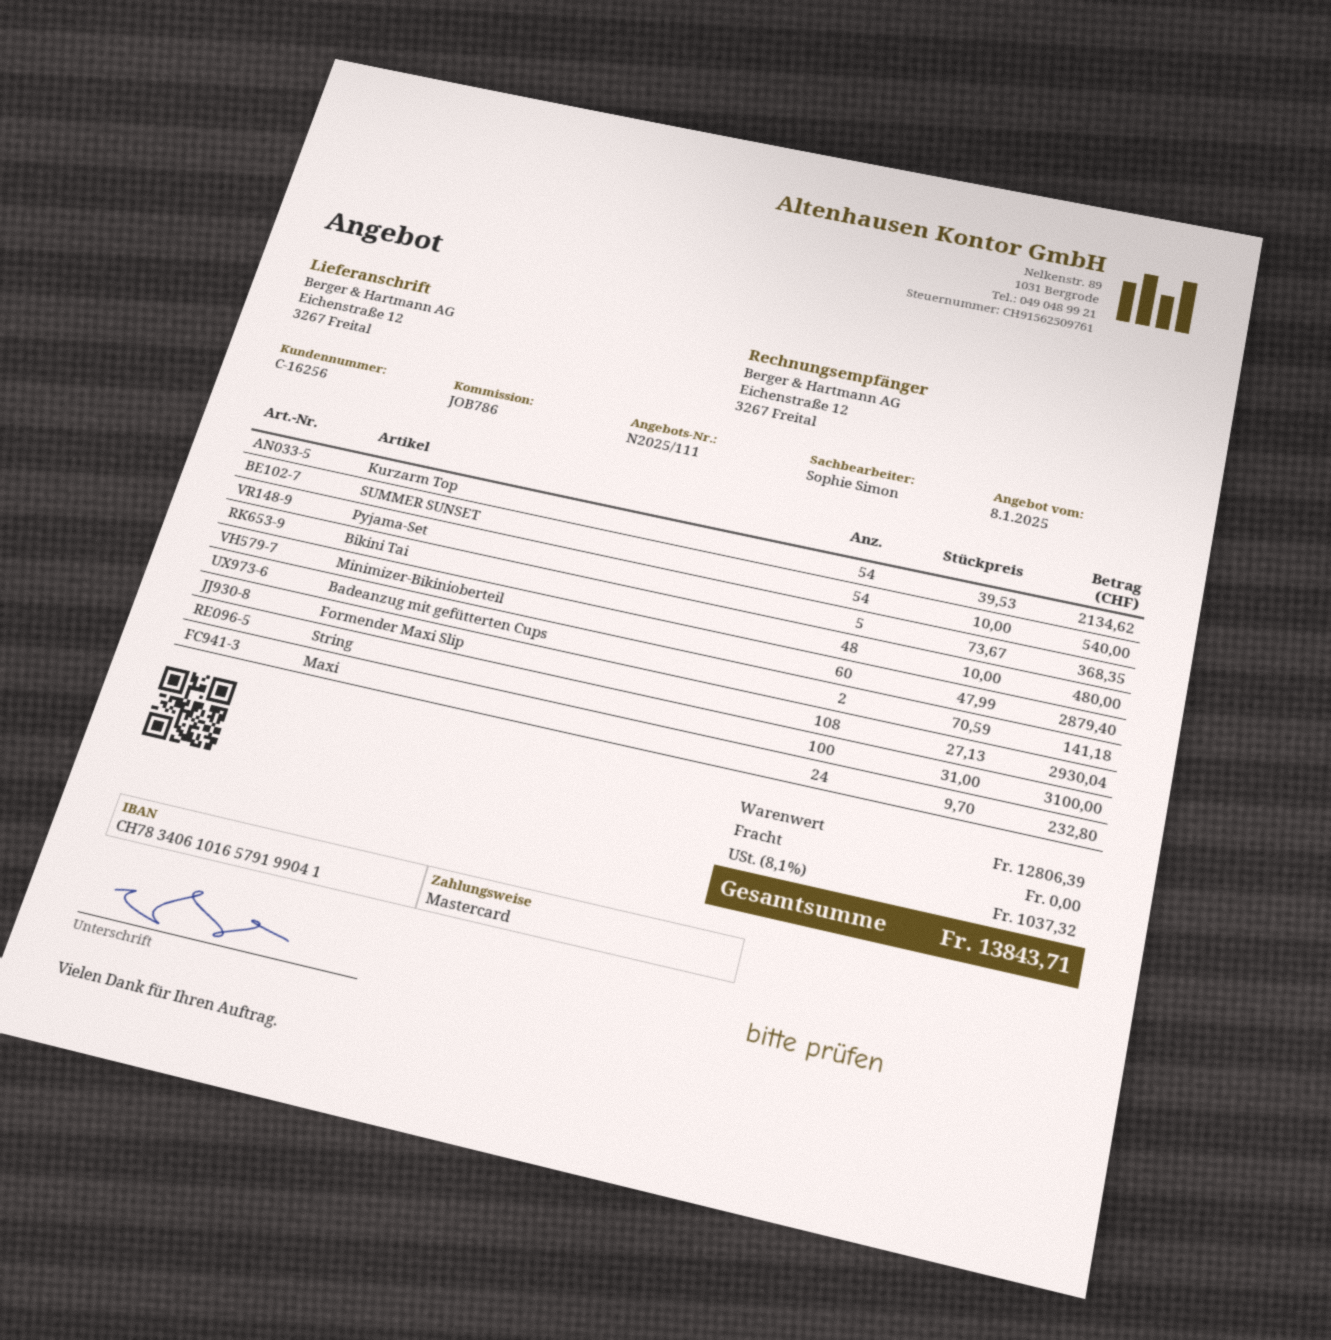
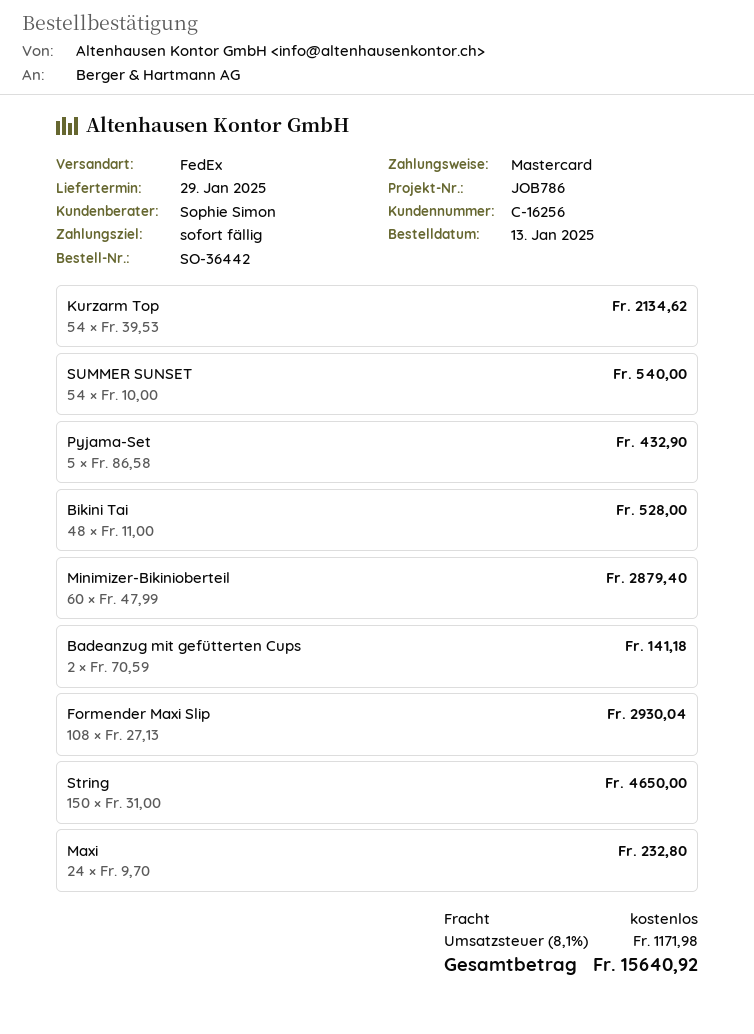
Pyjama-Set: 5 x 73.67 = 368.35 -> 5 x 86.58 = 432.90
Bikini Tai: 48 x 10.00 = 480.00 -> 48 x 11.00 = 528.00
String: 100 x 31.00 = 3100.00 -> 150 x 31.00 = 4650.00
tax: 8.1% = 1037.32 -> 8.1% = 1171.98
total: 13843.71 -> 15640.92

